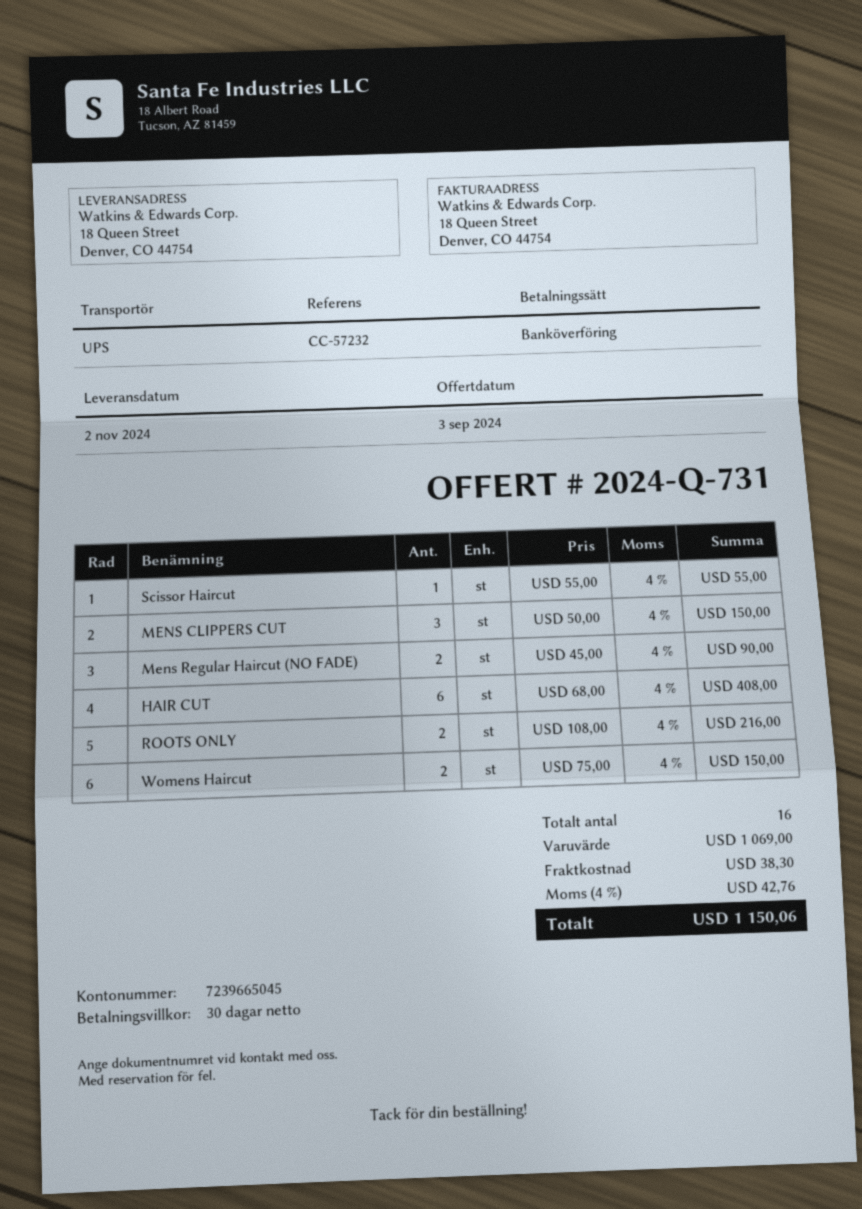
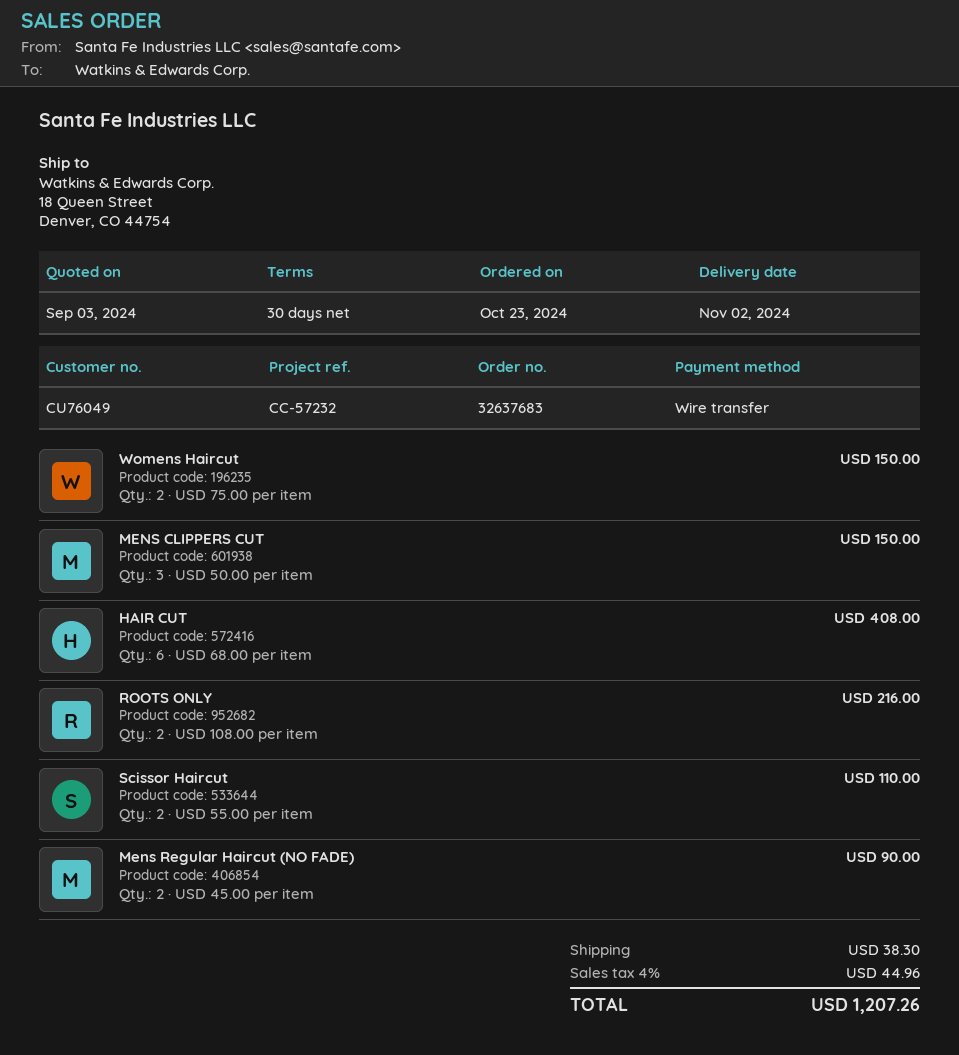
Scissor Haircut: 1 x 55.00 = 55.00 -> 2 x 55.00 = 110.00
tax: 4% = 42.76 -> 4% = 44.96
total: 1150.06 -> 1207.26

